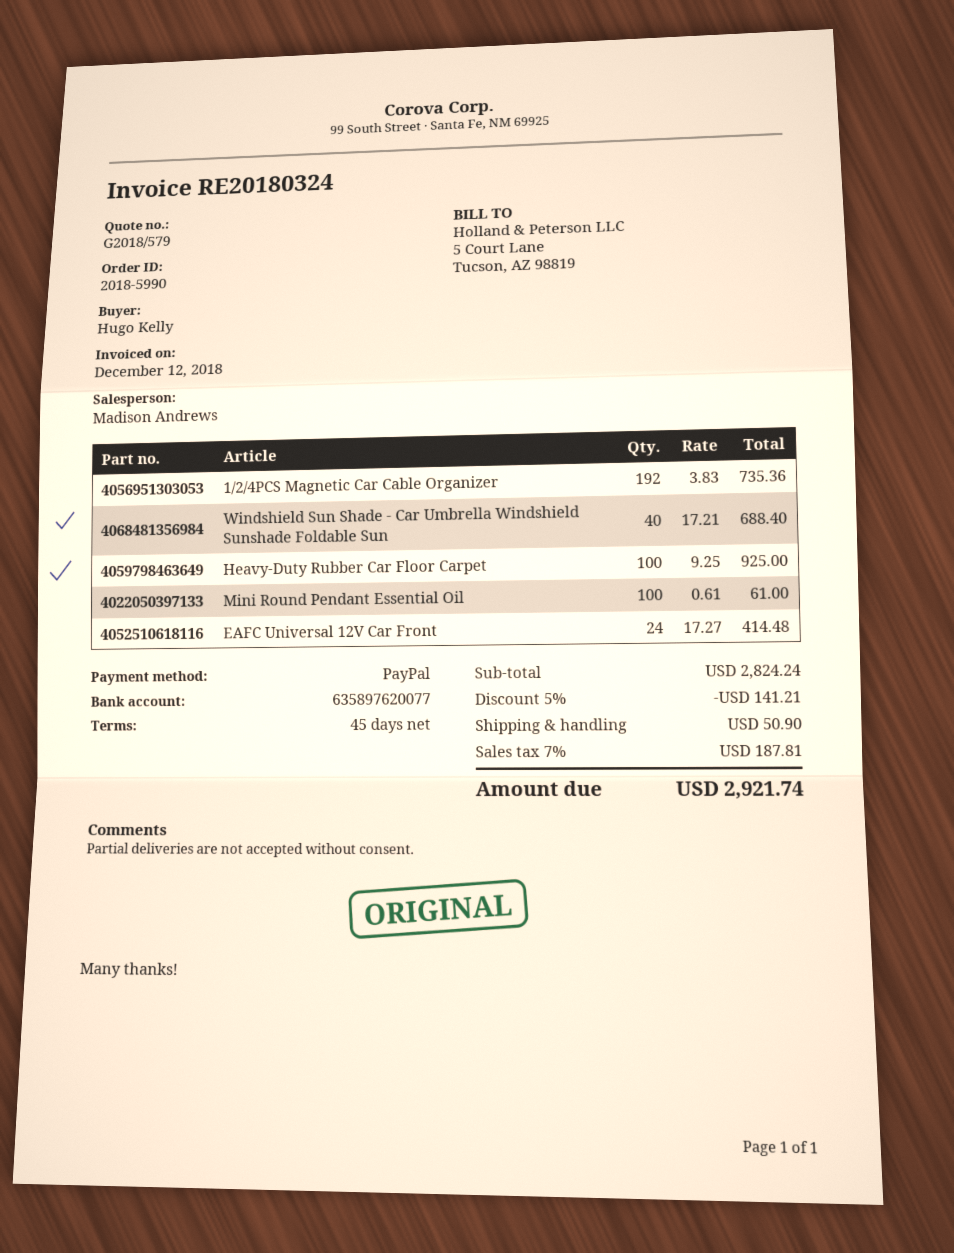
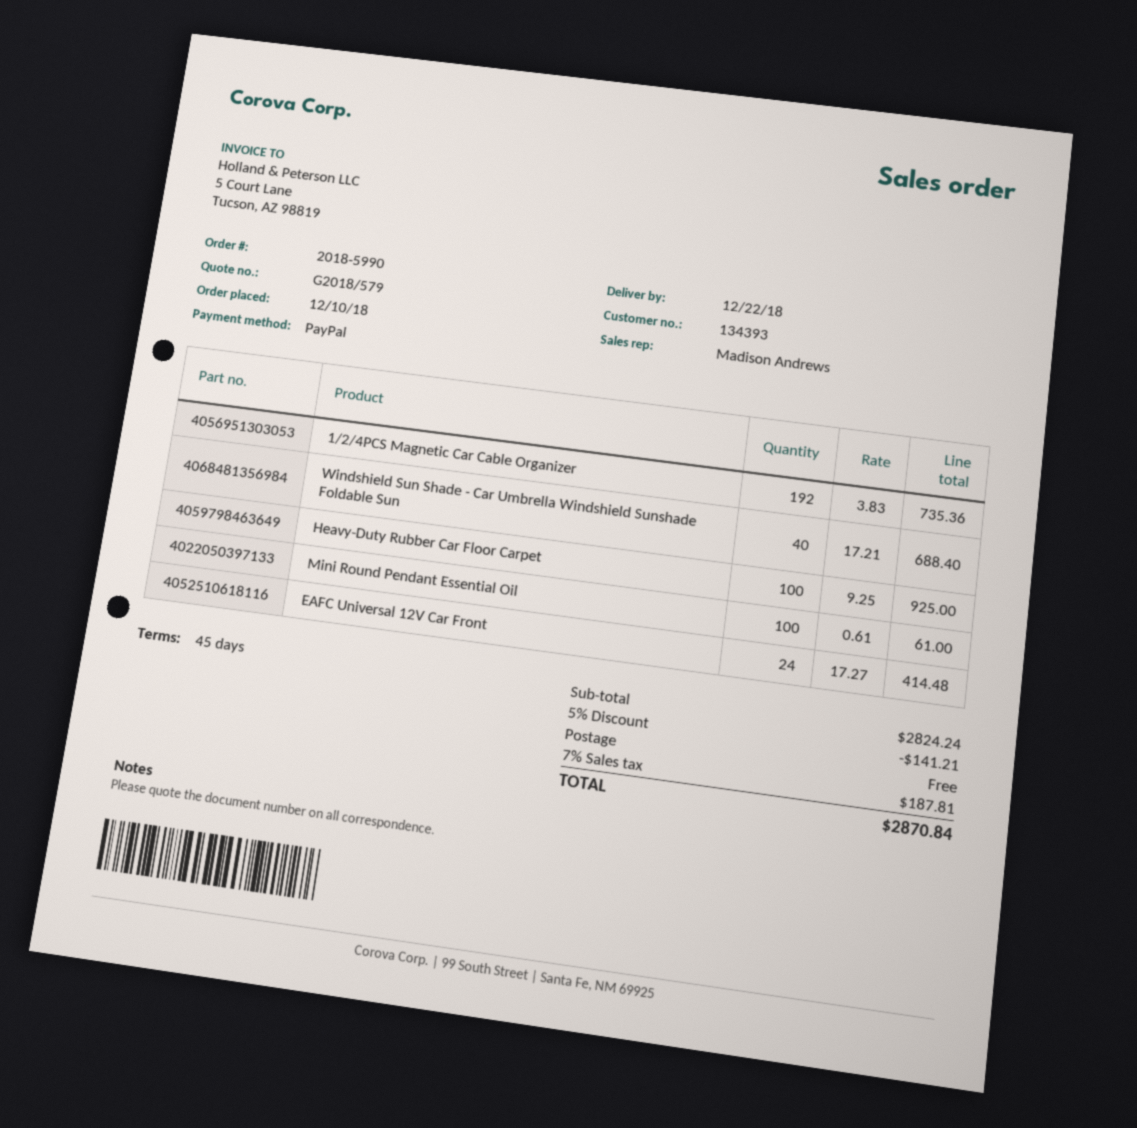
shipping: 50.90 -> 0.00
total: 2921.74 -> 2870.84

